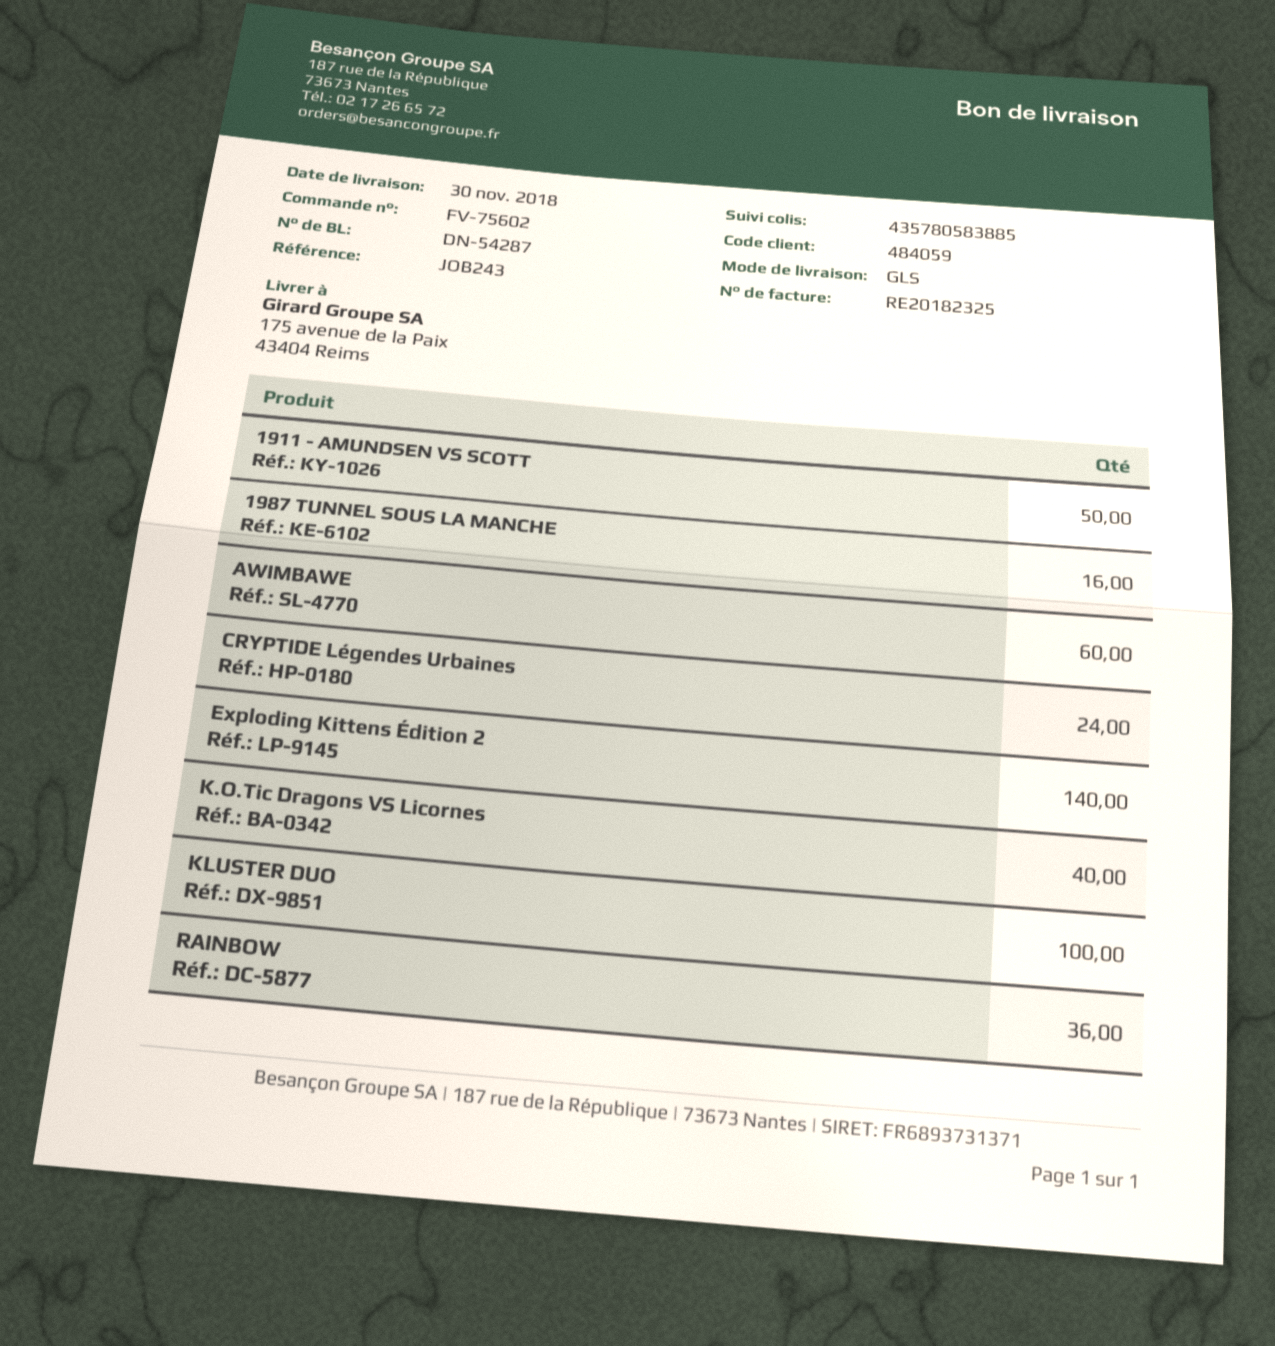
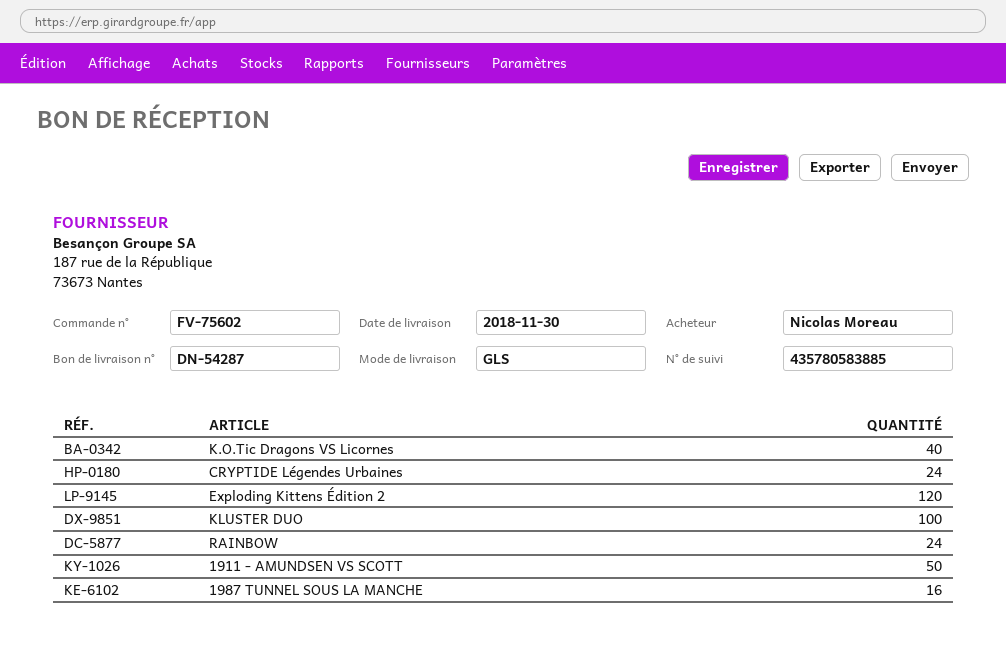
AWIMBAWE: 60 -> none
Exploding Kittens Édition 2: 140 -> 120
RAINBOW: 36 -> 24

